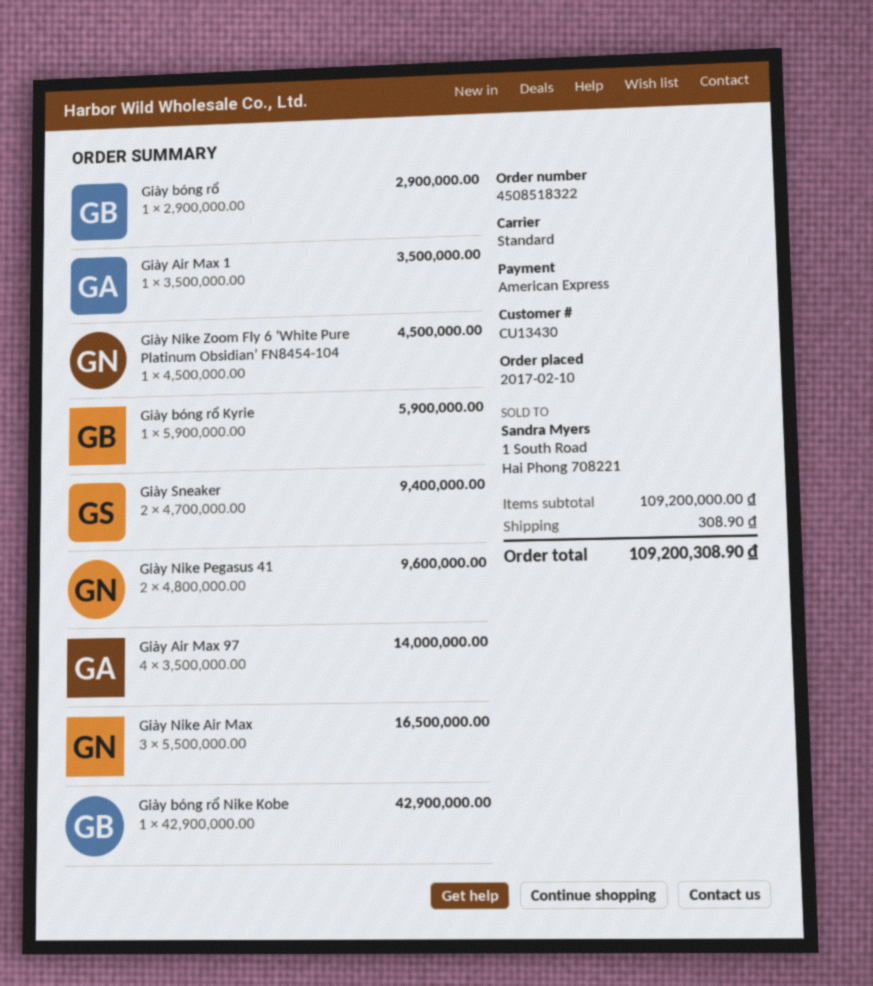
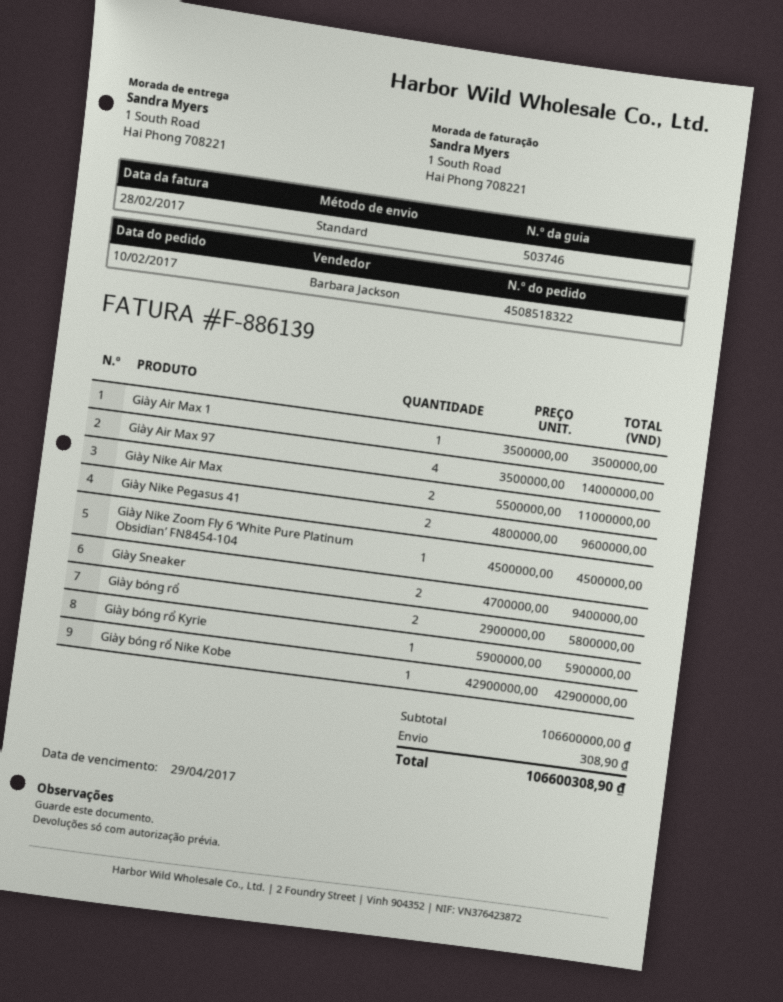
Giày bóng rổ: 1 x 2900000.00 = 2900000.00 -> 2 x 2900000.00 = 5800000.00
Giày Nike Air Max: 3 x 5500000.00 = 16500000.00 -> 2 x 5500000.00 = 11000000.00
subtotal: 109200000.00 -> 106600000.00
total: 109200308.90 -> 106600308.90

